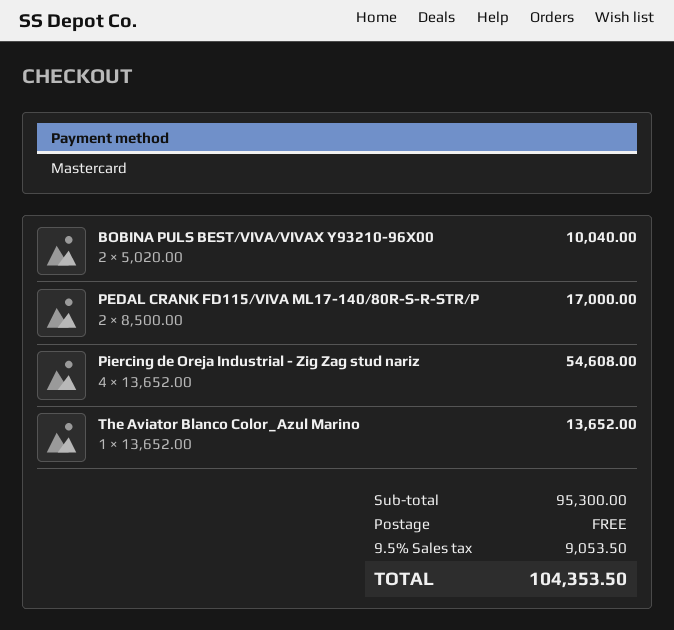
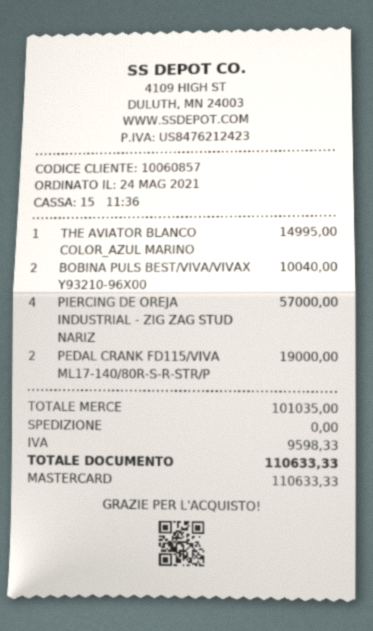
PEDAL CRANK FD115/VIVA ML17-140/80R-S-R-STR/P: 2 for 17000.00 -> 2 for 19000.00
Piercing de Oreja Industrial - Zig Zag stud nariz: 4 for 54608.00 -> 4 for 57000.00
The Aviator Blanco Color_Azul Marino: 1 for 13652.00 -> 1 for 14995.00
subtotal: 95300.00 -> 101035.00
tax: 9053.50 -> 9598.33
total: 104353.50 -> 110633.33

